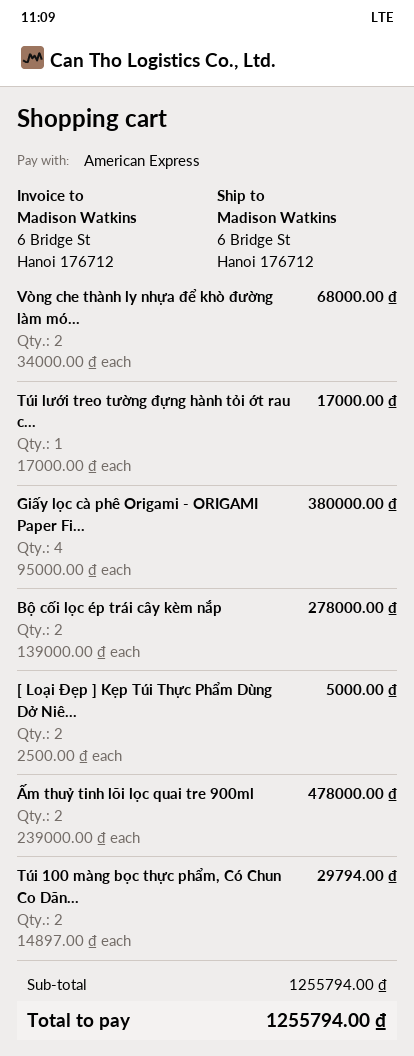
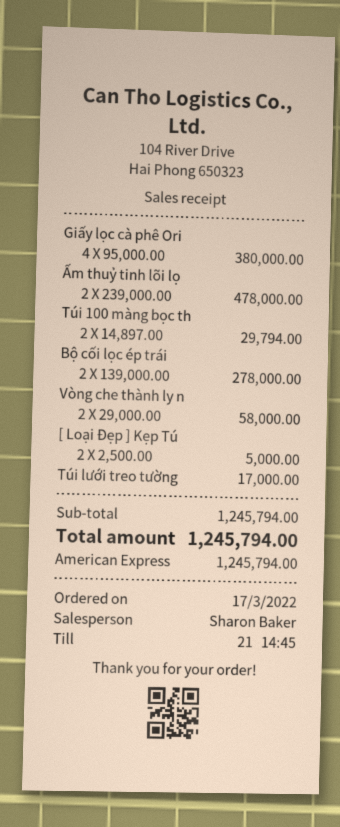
Vòng che thành ly nhựa để khò đường làm mó...: 2 x 34000.00 = 68000.00 -> 2 x 29000.00 = 58000.00
subtotal: 1255794.00 -> 1245794.00
total: 1255794.00 -> 1245794.00

